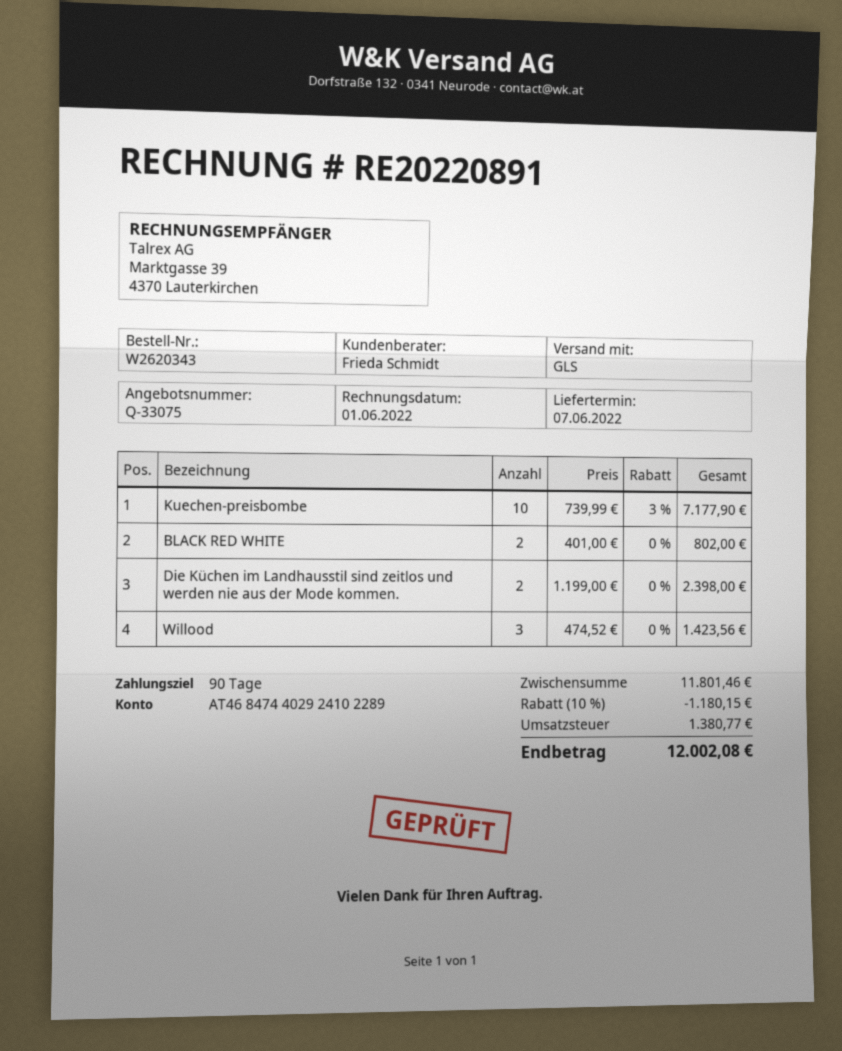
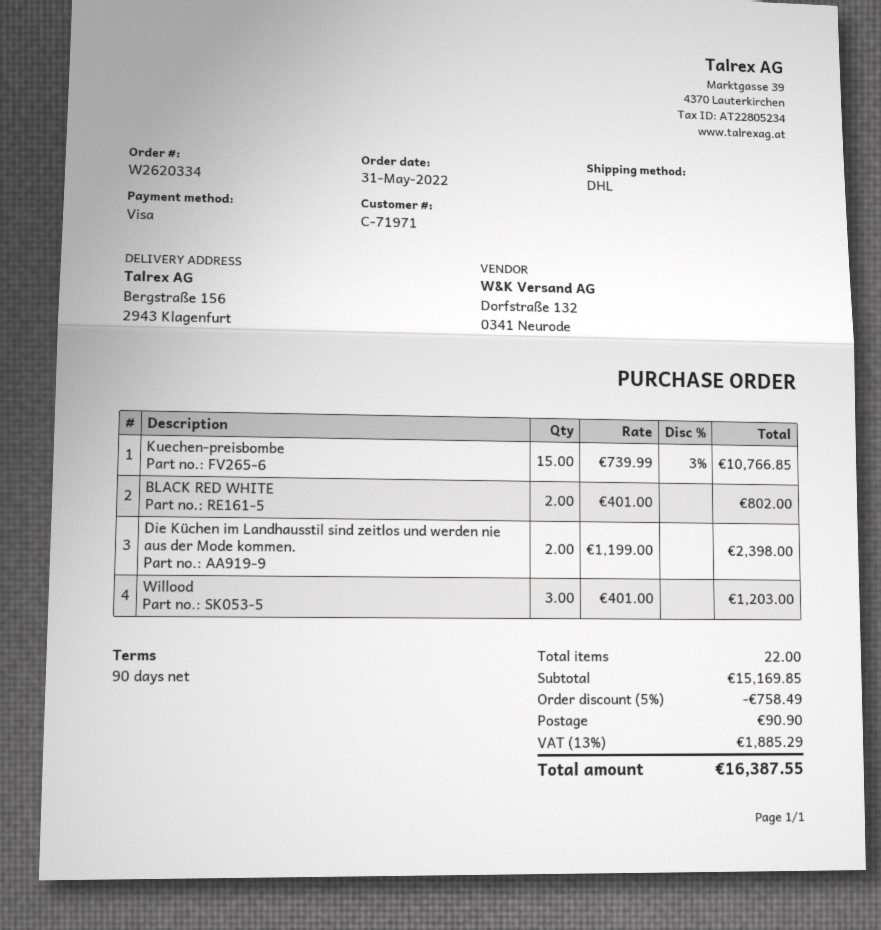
order number: W2620343 -> W2620334
shipping method: GLS -> DHL
Kuechen-preisbombe: 10 x 739.99 - 3% = 7177.90 -> 15 x 739.99 - 3% = 10766.85
Willood: 3 x 474.52 = 1423.56 -> 3 x 401.00 = 1203.00
subtotal: 11801.46 -> 15169.85
discount: 10% = 1180.15 -> 5% = 758.49
shipping: none -> 90.90
tax: 1380.77 -> 1885.29
total: 12002.08 -> 16387.55

